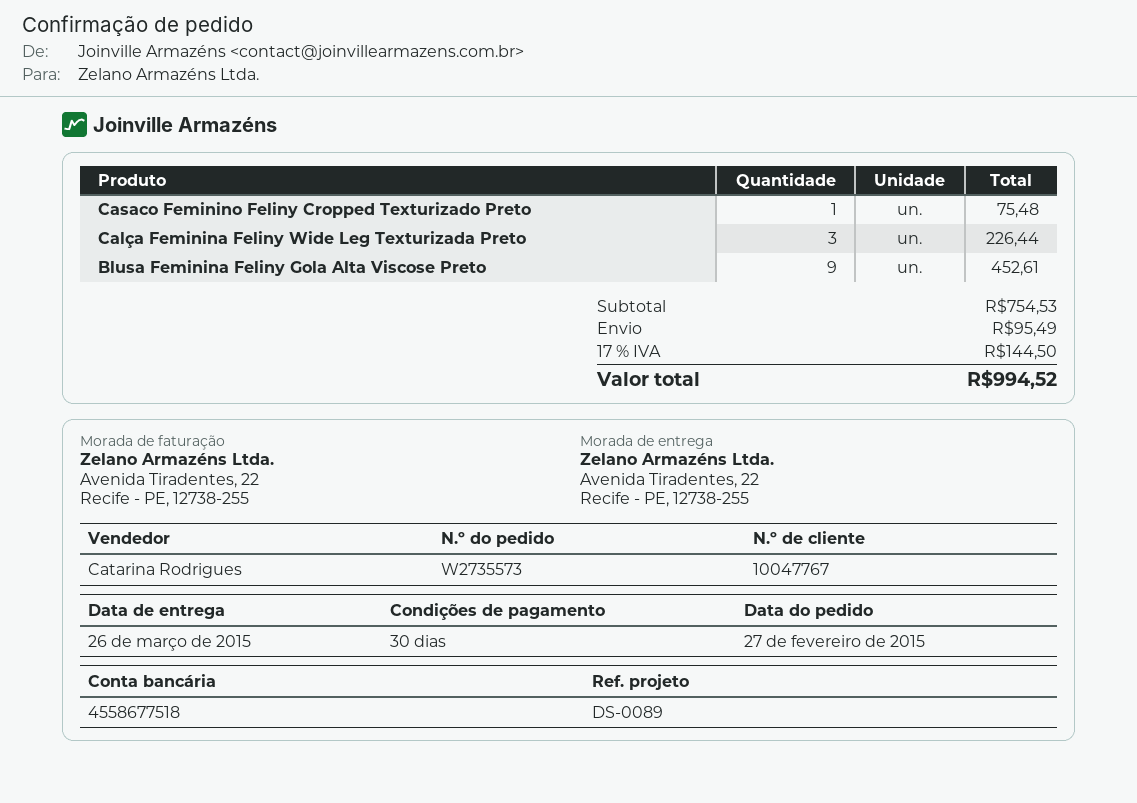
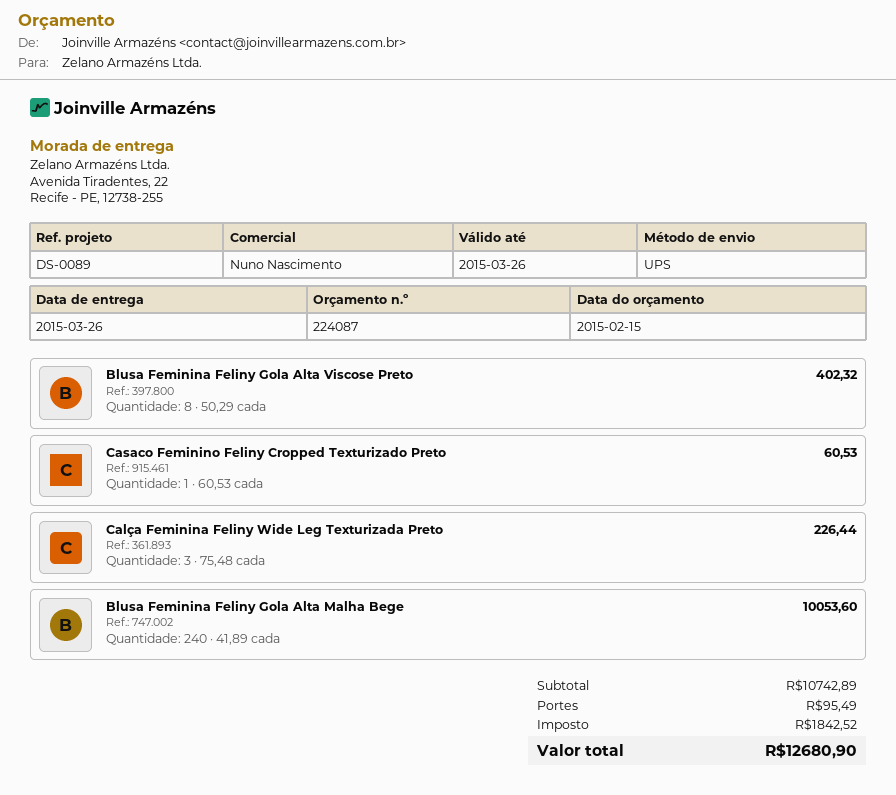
sales rep: Catarina Rodrigues -> Nuno Nascimento
Casaco Feminino Feliny Cropped Texturizado Preto: 1 for 75.48 -> 1 for 60.53
Blusa Feminina Feliny Gola Alta Viscose Preto: 9 for 452.61 -> 8 for 402.32
Blusa Feminina Feliny Gola Alta Malha Bege: none -> 240 for 10053.60
subtotal: 754.53 -> 10742.89
tax: 144.50 -> 1842.52
total: 994.52 -> 12680.90

